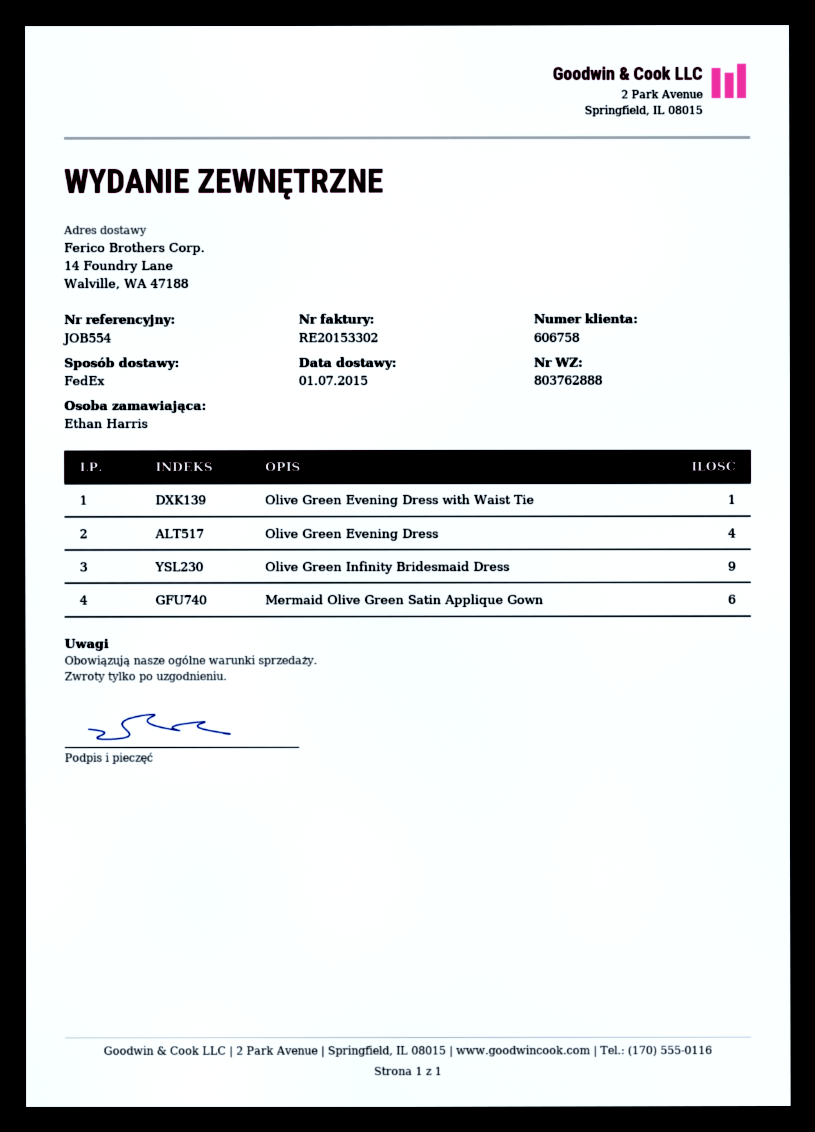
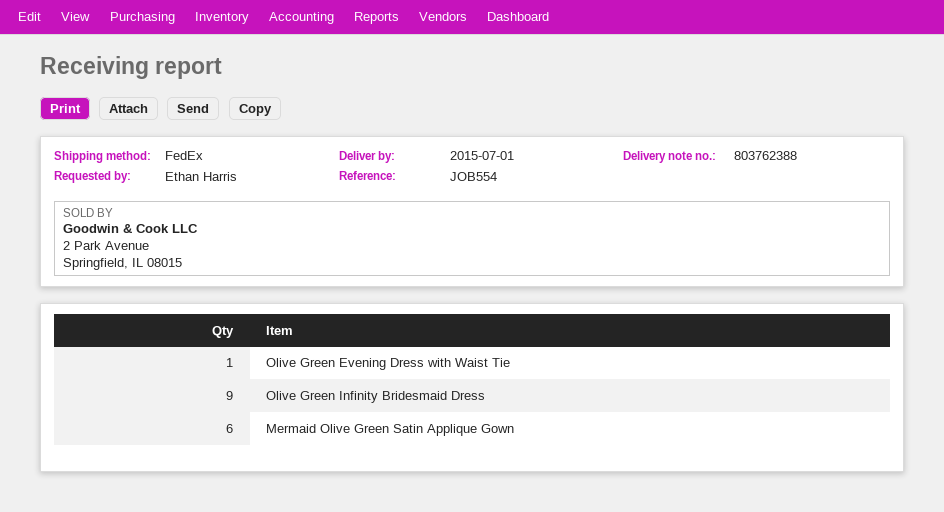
delivery note number: 803762888 -> 803762388
Olive Green Evening Dress: 4 -> none

